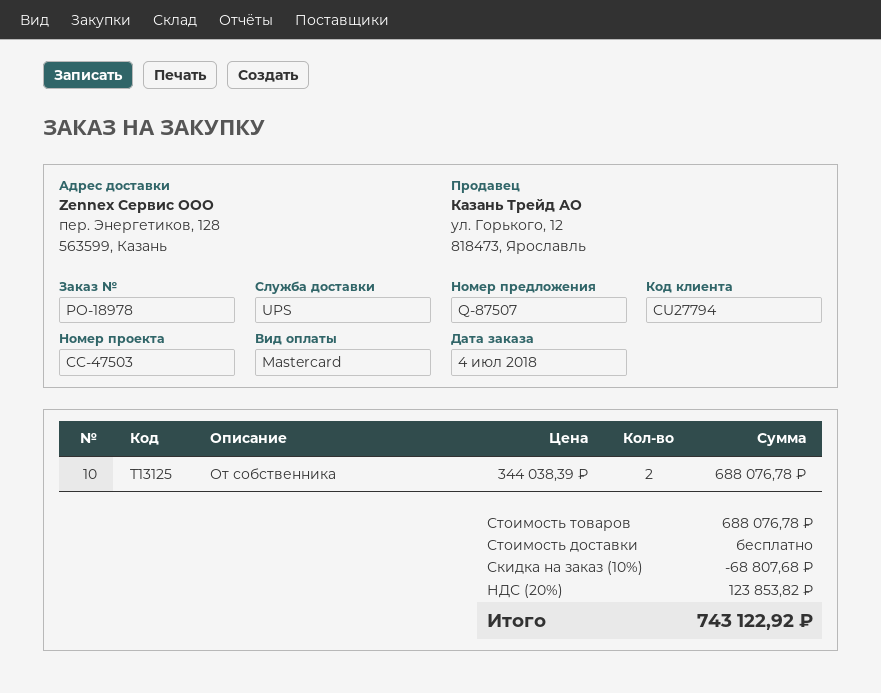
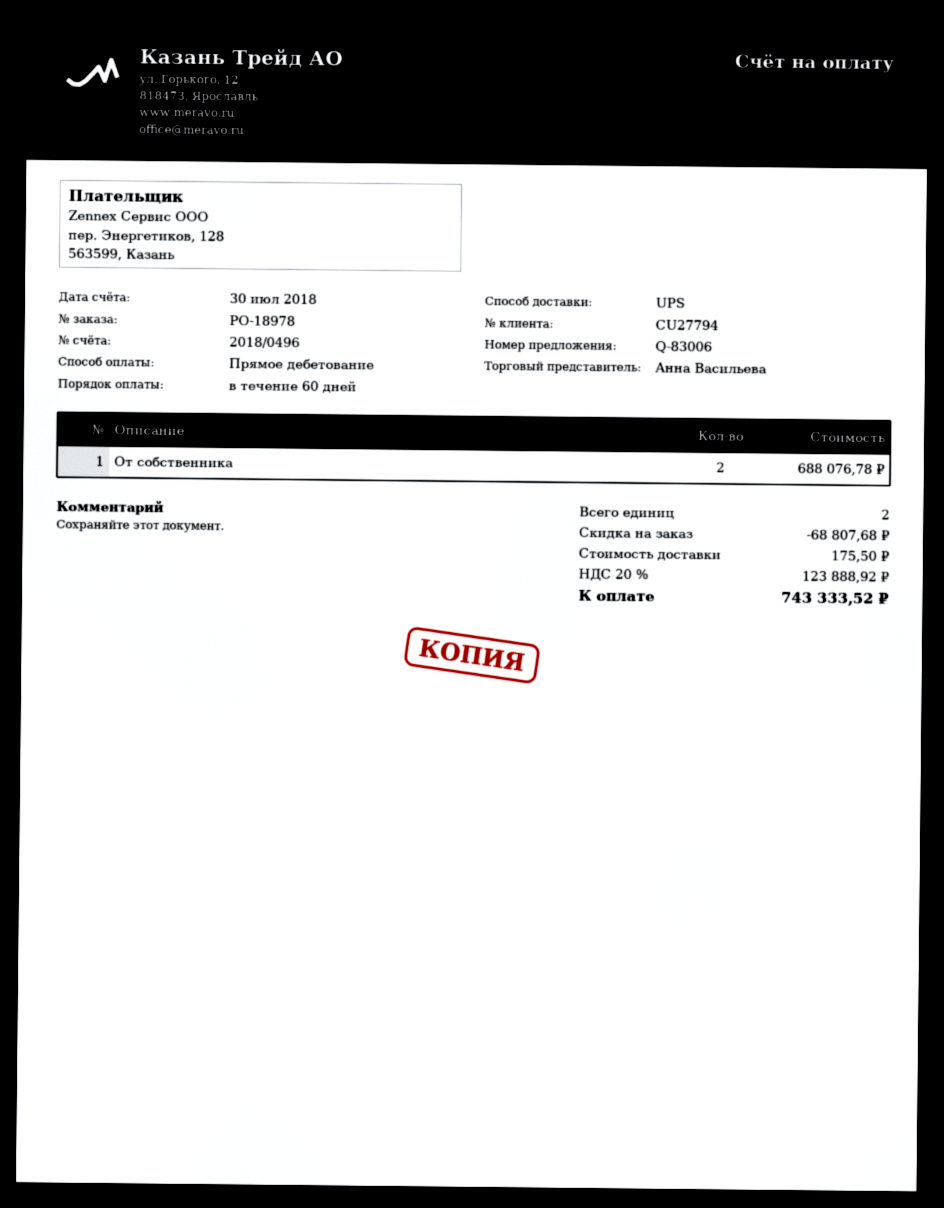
quote number: Q-87507 -> Q-83006
payment method: Mastercard -> direct debit
shipping: 0.00 -> 175.50
tax: 20% = 123853.82 -> 20% = 123888.92
total: 743122.92 -> 743333.52

